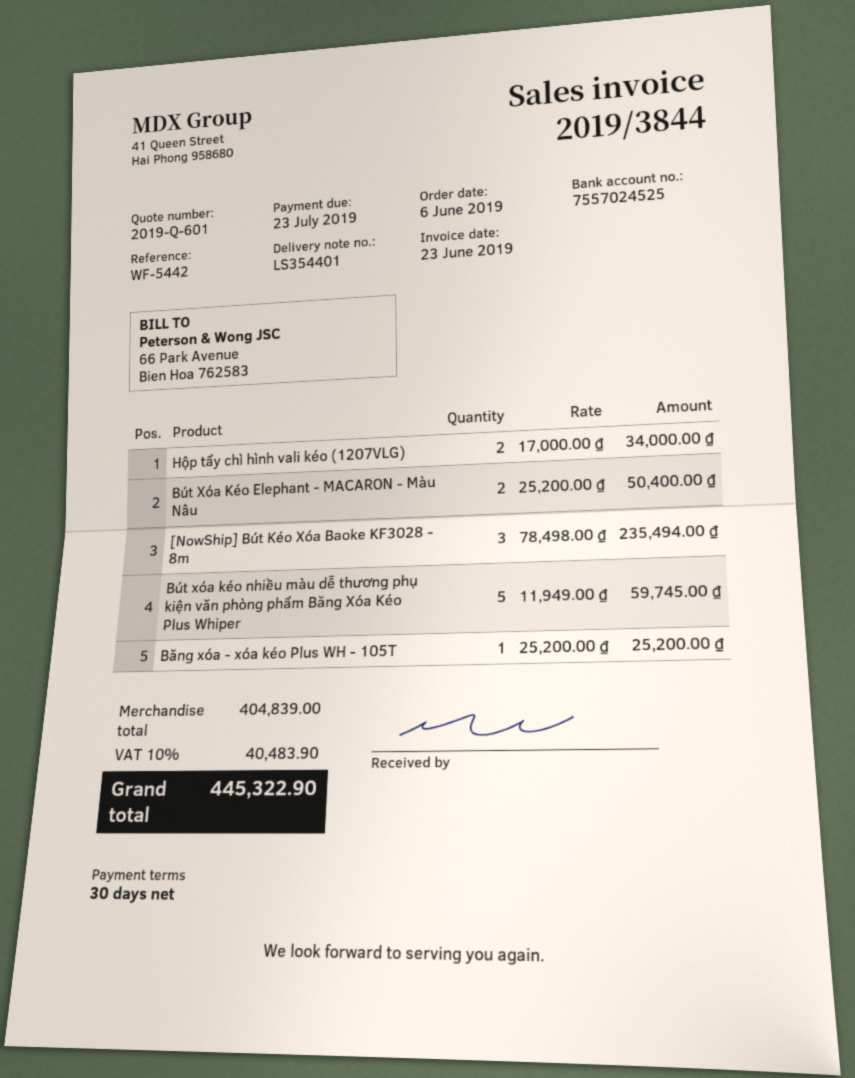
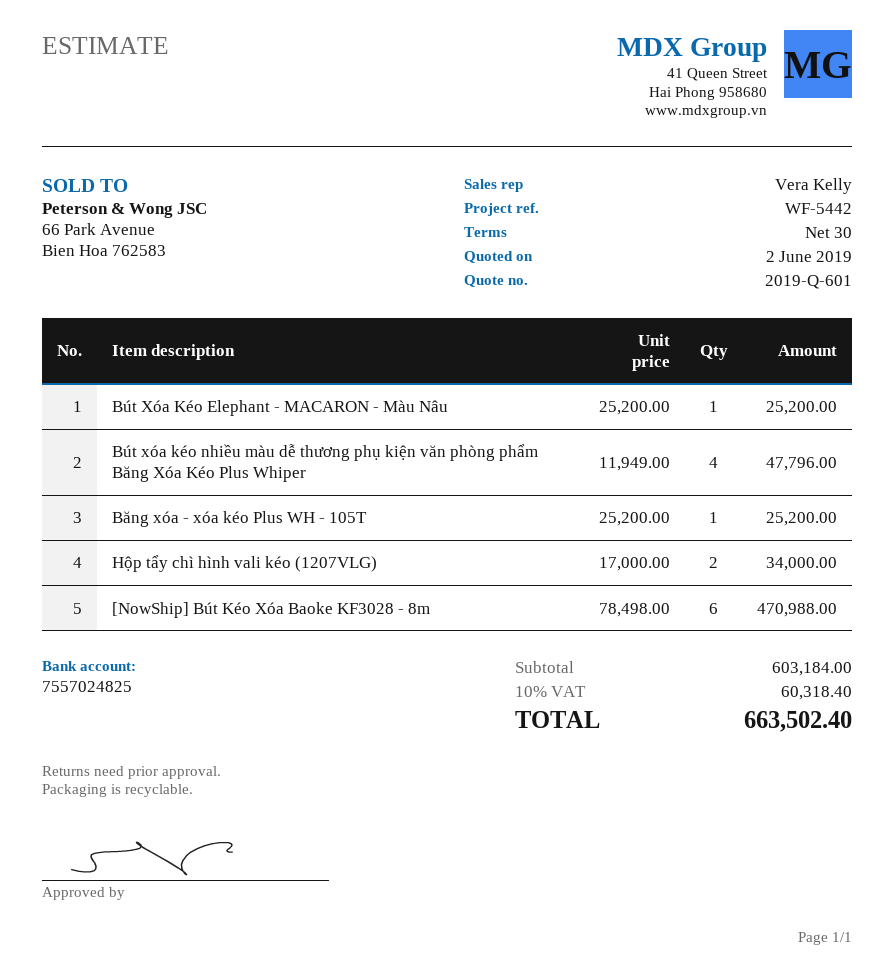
bank account: 7557024525 -> 7557024825
Bút Xóa Kéo Elephant - MACARON - Màu Nâu: 2 x 25200.00 = 50400.00 -> 1 x 25200.00 = 25200.00
[NowShip] Bút Kéo Xóa Baoke KF3028 - 8m: 3 x 78498.00 = 235494.00 -> 6 x 78498.00 = 470988.00
Bút xóa kéo nhiều màu dễ thương phụ kiện văn phòng phẩm Băng Xóa Kéo Plus Whiper: 5 x 11949.00 = 59745.00 -> 4 x 11949.00 = 47796.00
subtotal: 404839.00 -> 603184.00
tax: 10% = 40483.90 -> 10% = 60318.40
total: 445322.90 -> 663502.40

